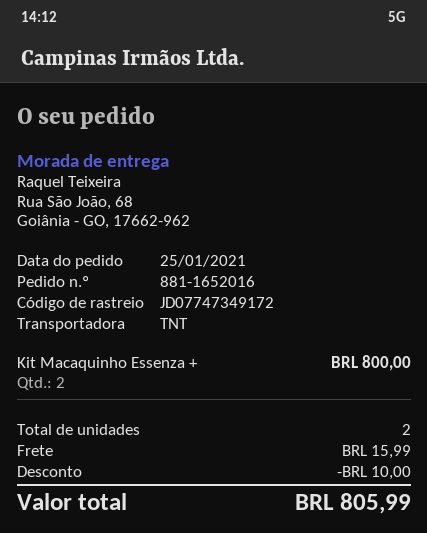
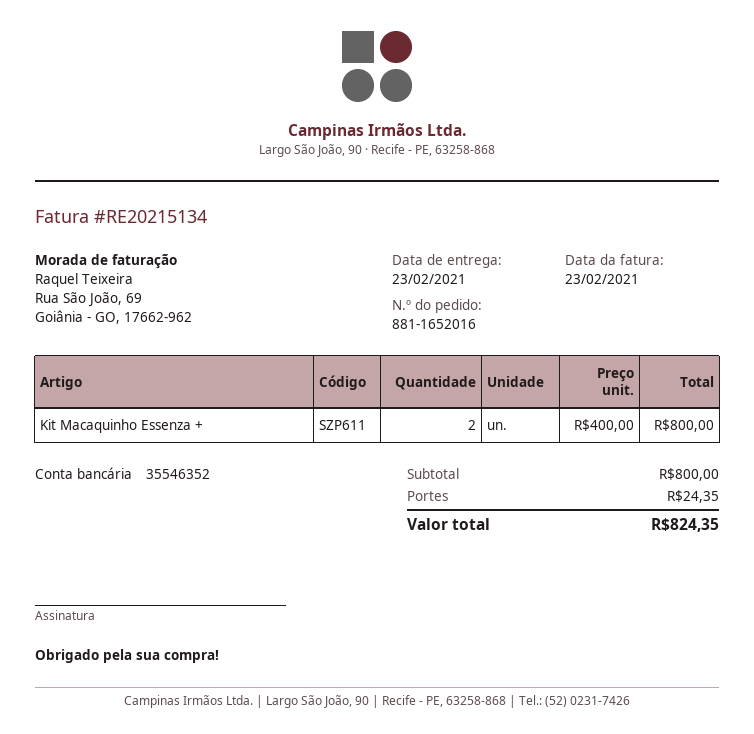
discount: 10.00 -> none
shipping: 15.99 -> 24.35
total: 805.99 -> 824.35

